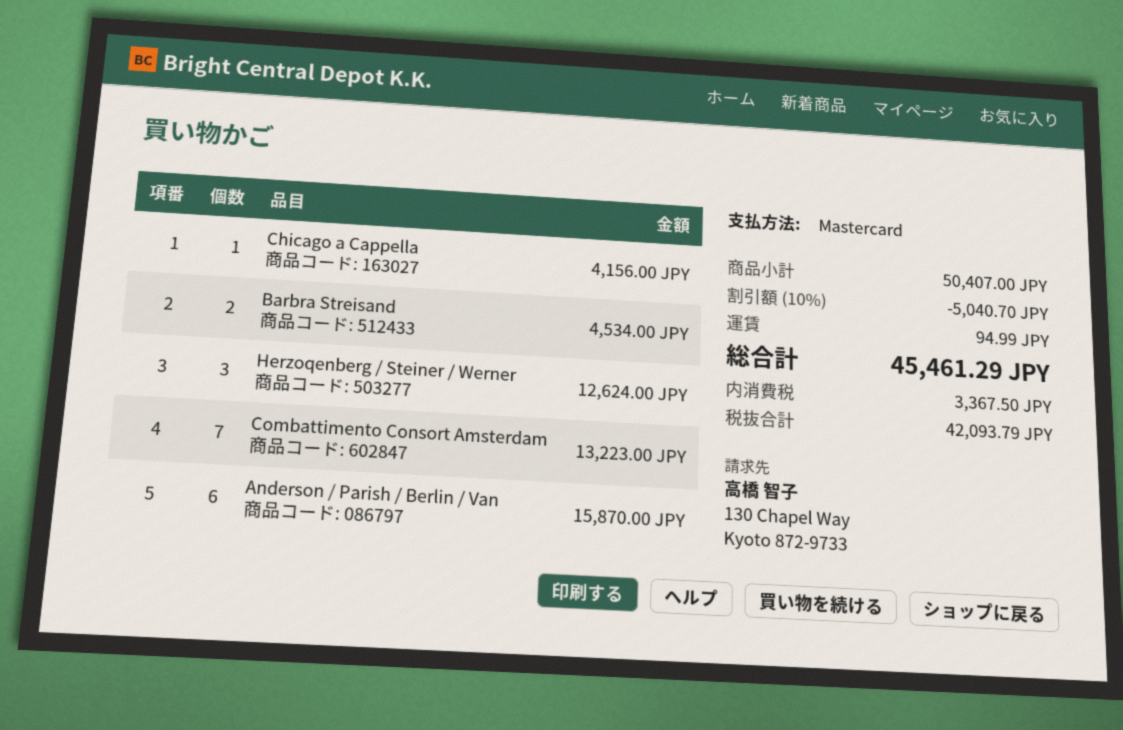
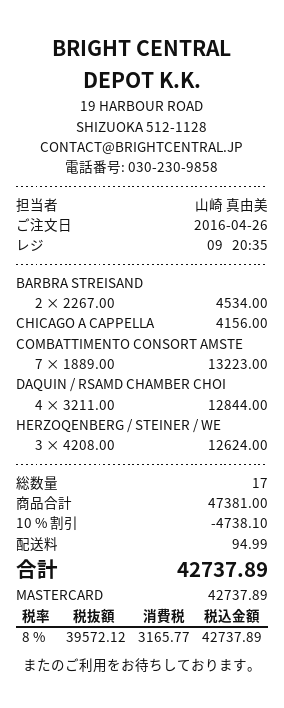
Anderson / Parish / Berlin / Van: 6 for 15870.00 -> none
DAQUIN / RSAMD CHAMBER CHOI: none -> 4 for 12844.00
subtotal: 50407.00 -> 47381.00
discount: 10% = 5040.70 -> 10% = 4738.10
net: 42093.79 -> 39572.12
tax: 3367.50 -> 3165.77
total: 45461.29 -> 42737.89

